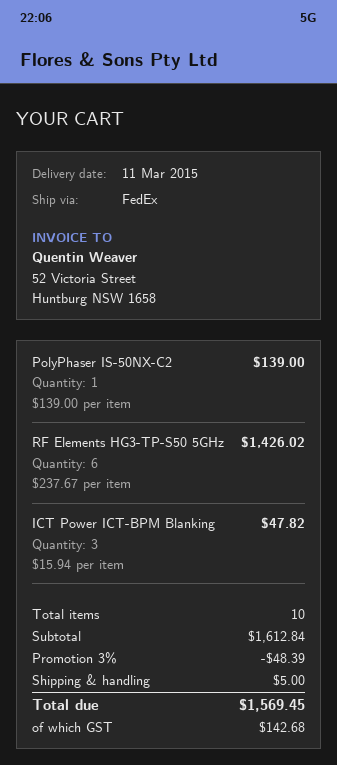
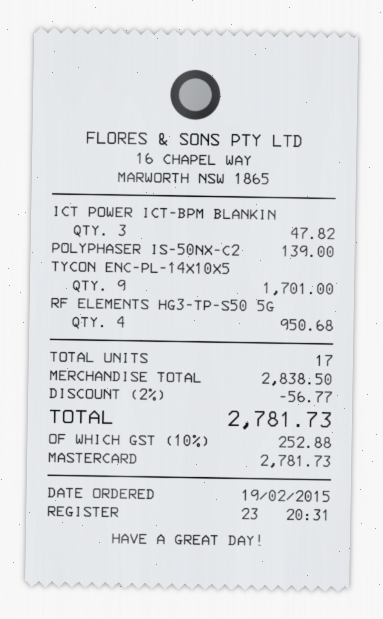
RF Elements HG3-TP-S50 5GHz: 6 for 1426.02 -> 4 for 950.68
TYCON ENC-PL-14X10X5: none -> 9 for 1701.00
total quantity: 10 -> 17
subtotal: 1612.84 -> 2838.50
discount: 3% = 48.39 -> 2% = 56.77
shipping: 5.00 -> none
tax: 142.68 -> 252.88
total: 1569.45 -> 2781.73

